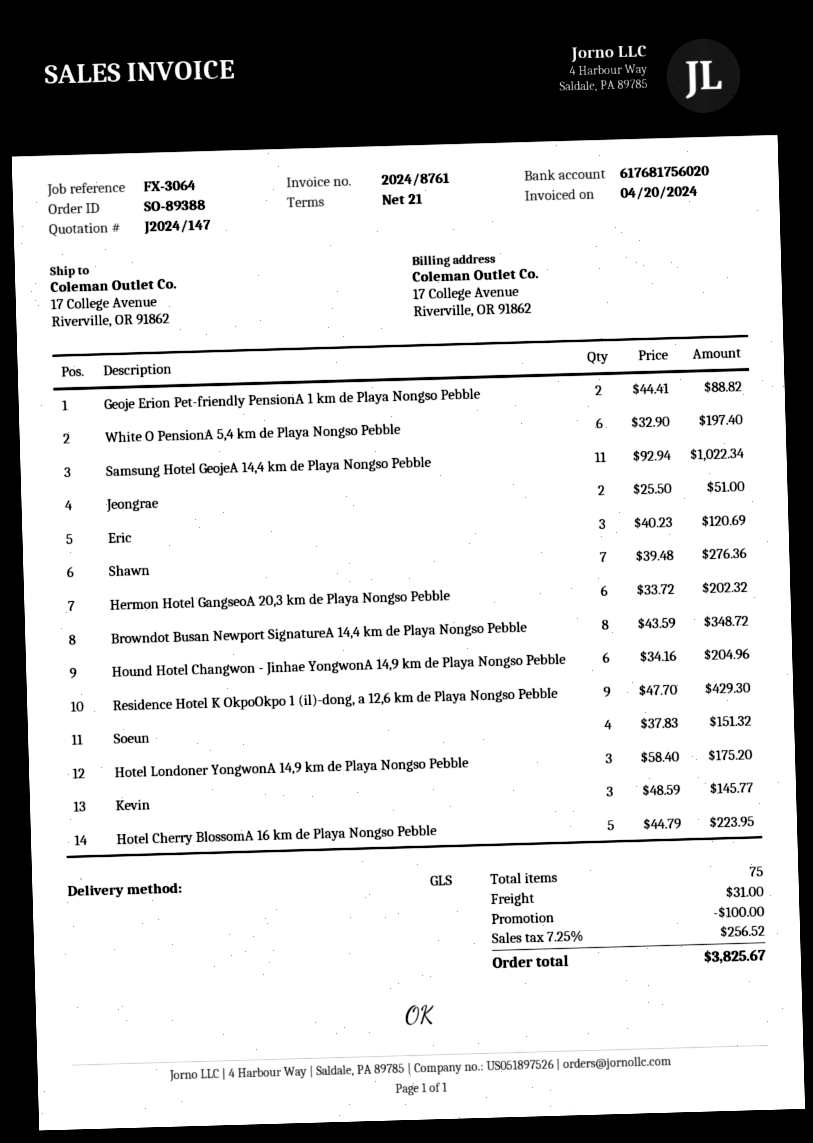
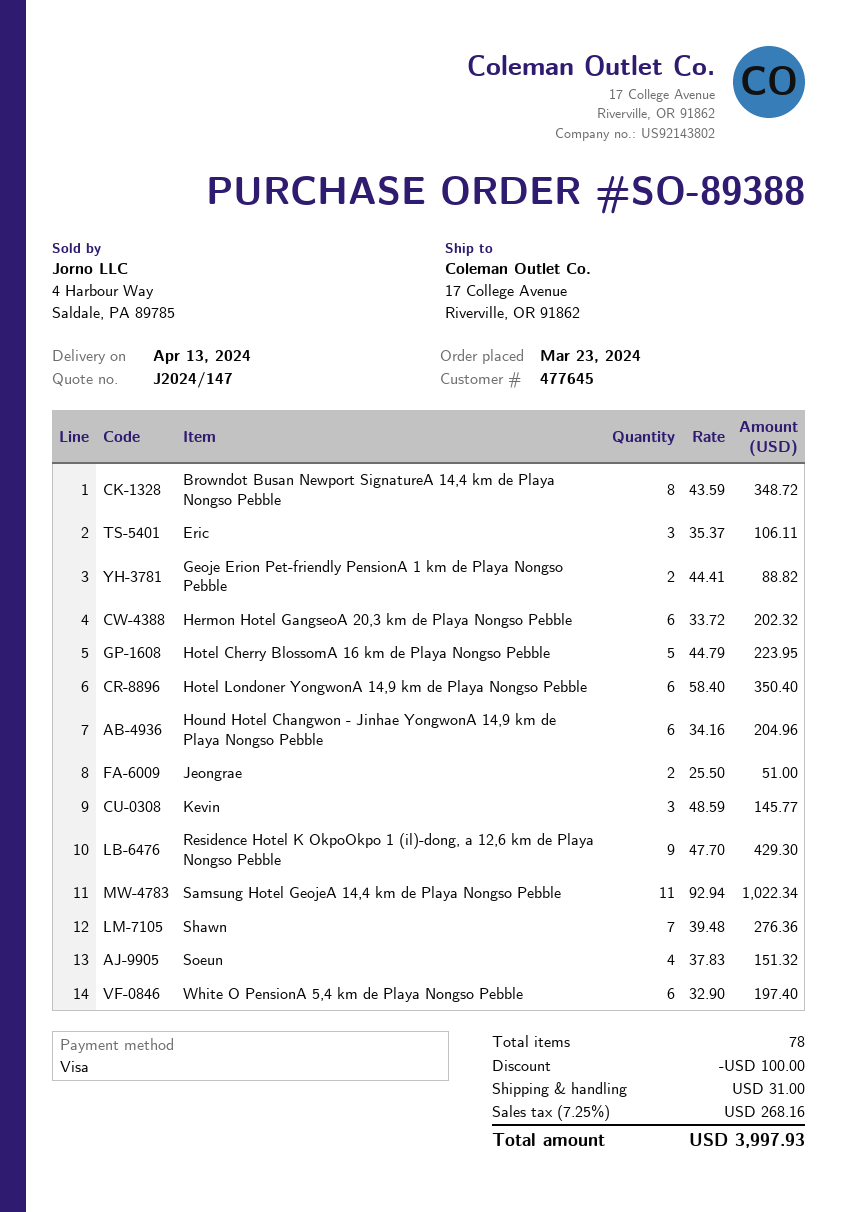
Eric: 3 x 40.23 = 120.69 -> 3 x 35.37 = 106.11
Hotel Londoner YongwonA 14,9 km de Playa Nongso Pebble: 3 x 58.40 = 175.20 -> 6 x 58.40 = 350.40
total quantity: 75 -> 78
tax: 7.25% = 256.52 -> 7.25% = 268.16
total: 3825.67 -> 3997.93

